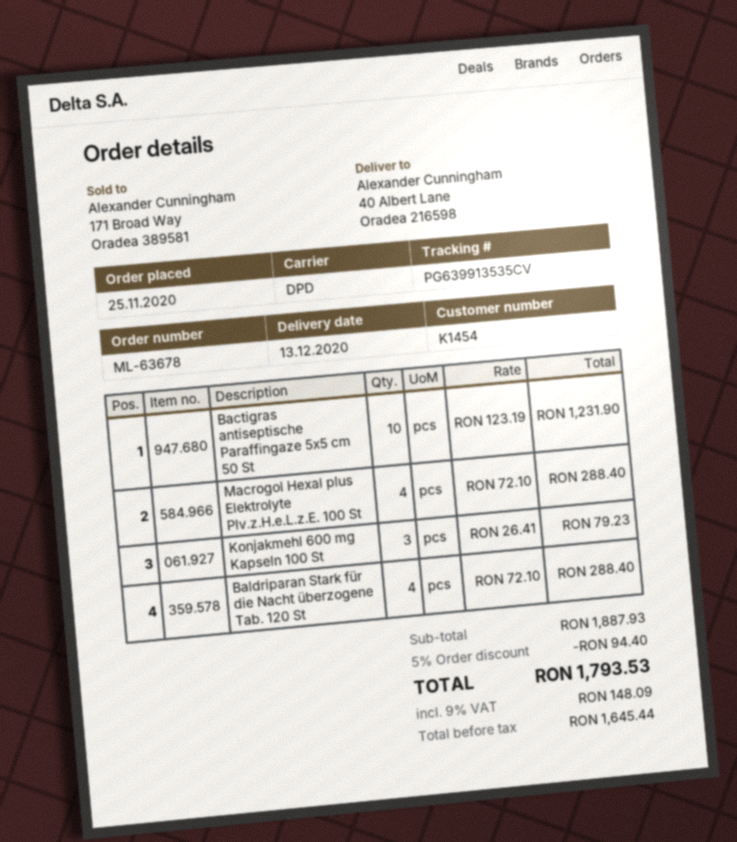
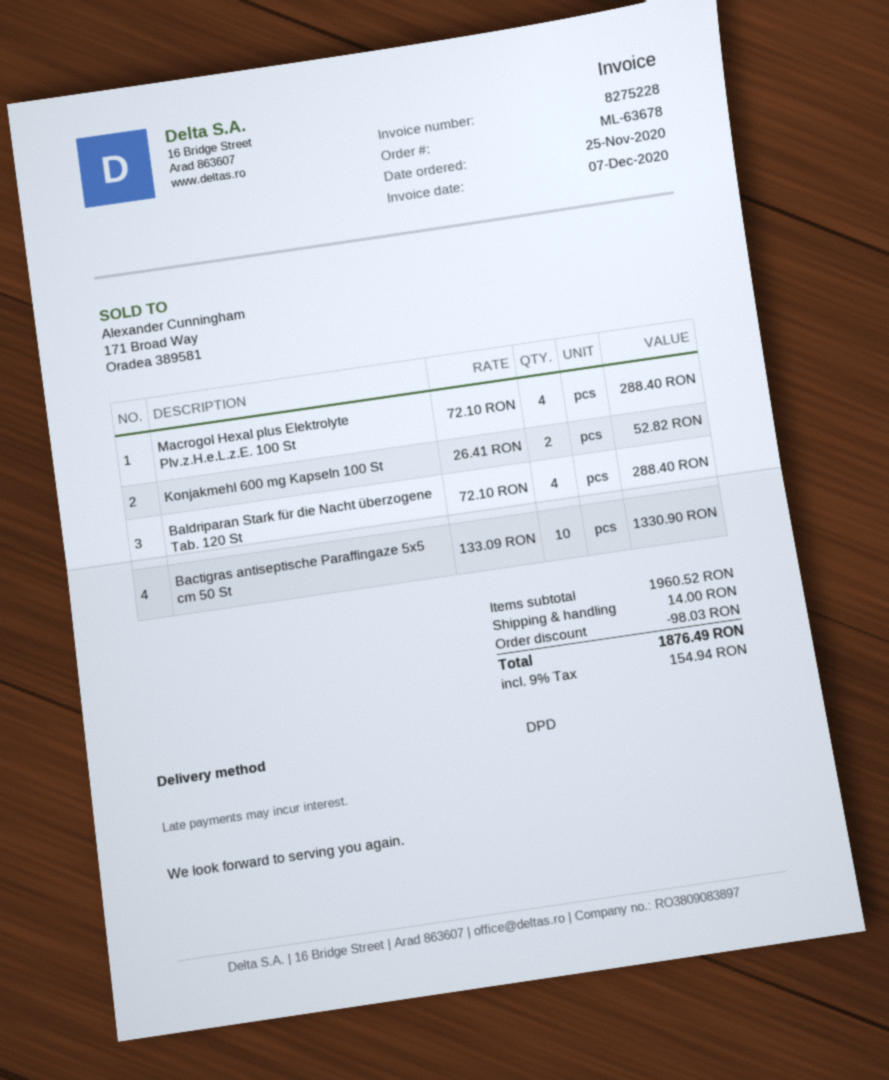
Bactigras antiseptische Paraffingaze 5x5 cm 50 St: 10 x 123.19 = 1231.90 -> 10 x 133.09 = 1330.90
Konjakmehl 600 mg Kapseln 100 St: 3 x 26.41 = 79.23 -> 2 x 26.41 = 52.82
subtotal: 1887.93 -> 1960.52
discount: 94.40 -> 98.03
shipping: none -> 14.00
tax: 9% = 148.09 -> 9% = 154.94
total: 1793.53 -> 1876.49

